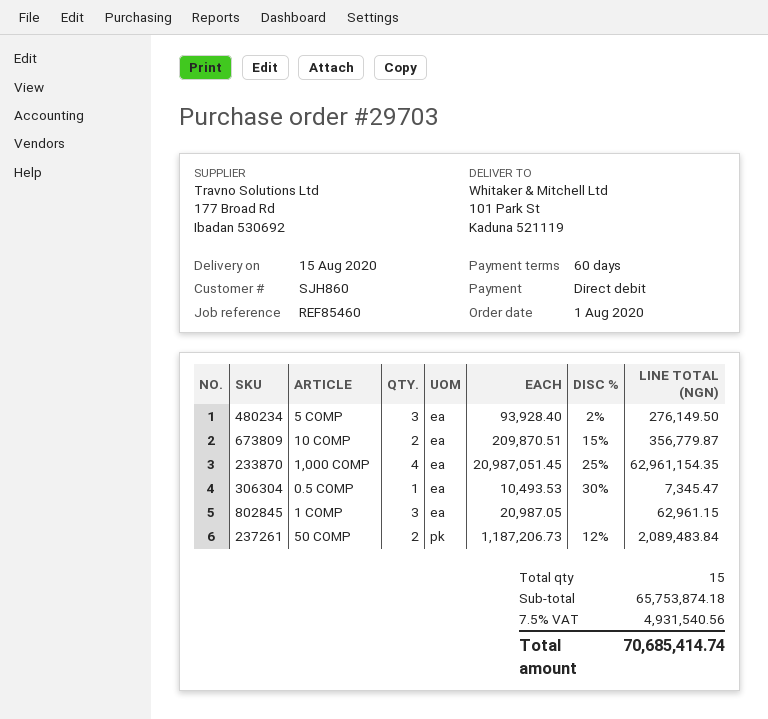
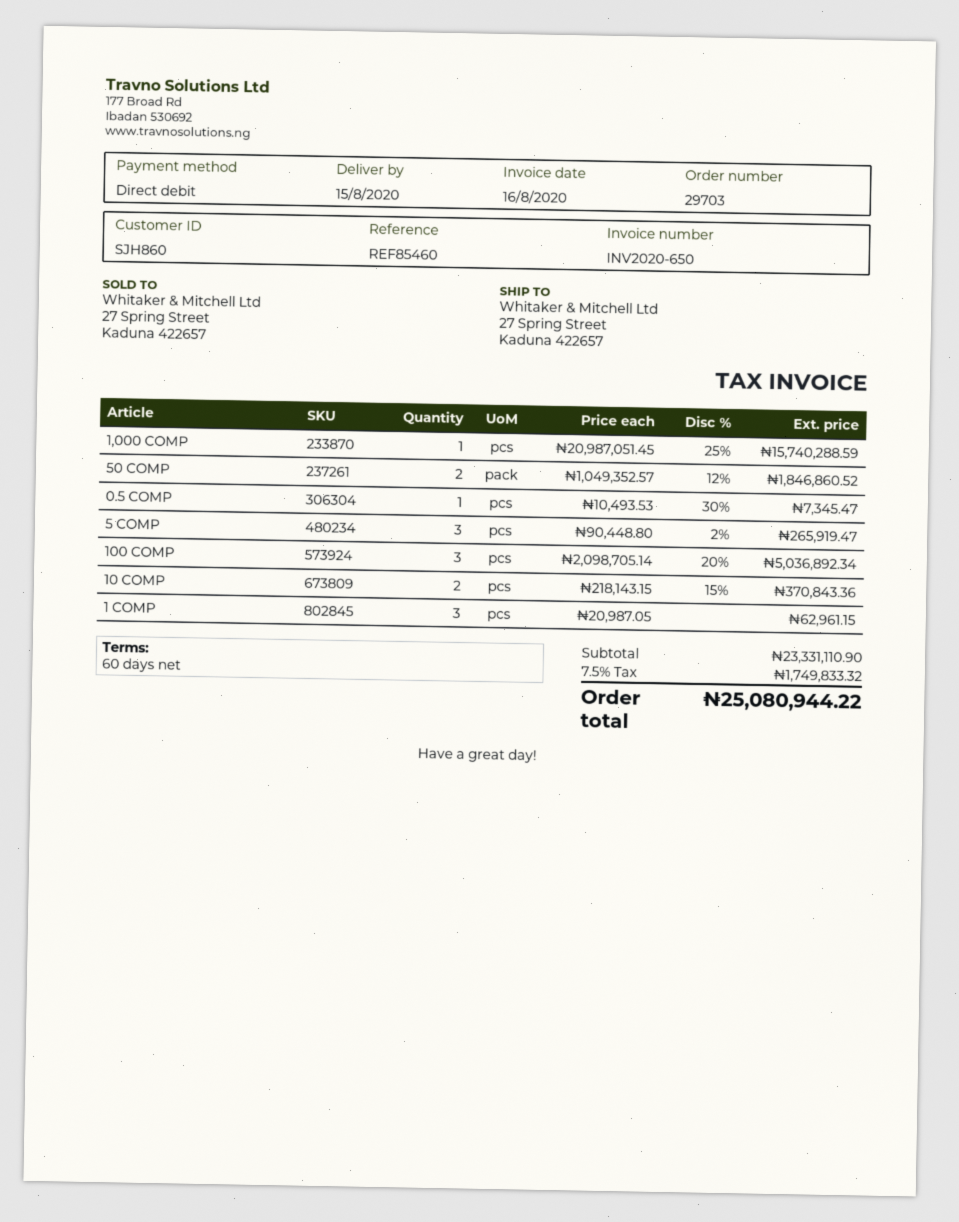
ship to: 101 Park St, Kaduna 521119 -> 27 Spring Street, Kaduna 422657
5 COMP: 3 x 93928.40 - 2% = 276149.50 -> 3 x 90448.80 - 2% = 265919.47
10 COMP: 2 x 209870.51 - 15% = 356779.87 -> 2 x 218143.15 - 15% = 370843.36
1,000 COMP: 4 x 20987051.45 - 25% = 62961154.35 -> 1 x 20987051.45 - 25% = 15740288.59
50 COMP: 2 x 1187206.73 - 12% = 2089483.84 -> 2 x 1049352.57 - 12% = 1846860.52
100 COMP: none -> 3 x 2098705.14 - 20% = 5036892.34
subtotal: 65753874.18 -> 23331110.90
tax: 7.5% = 4931540.56 -> 7.5% = 1749833.32
total: 70685414.74 -> 25080944.22

